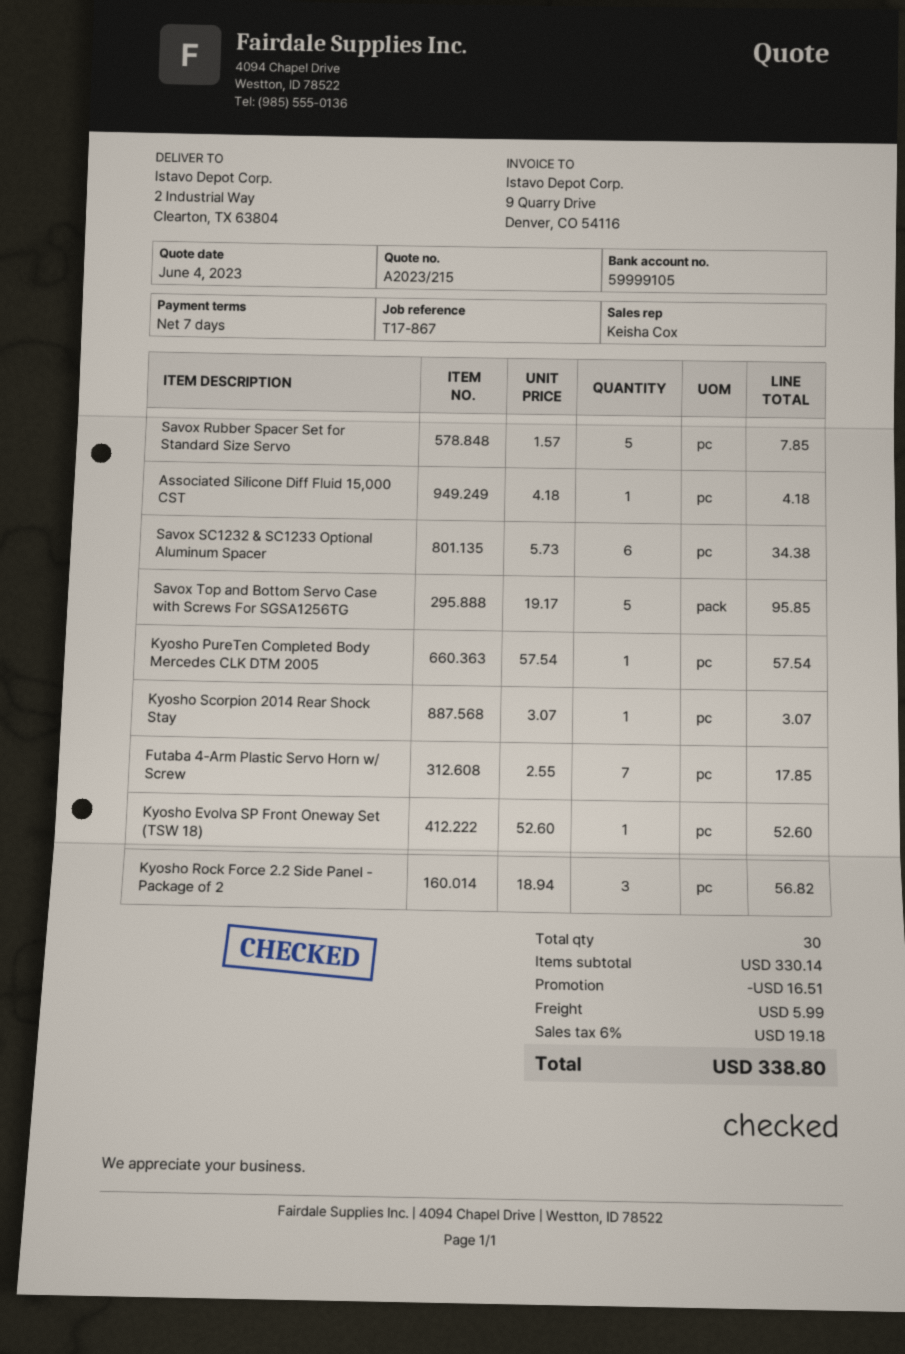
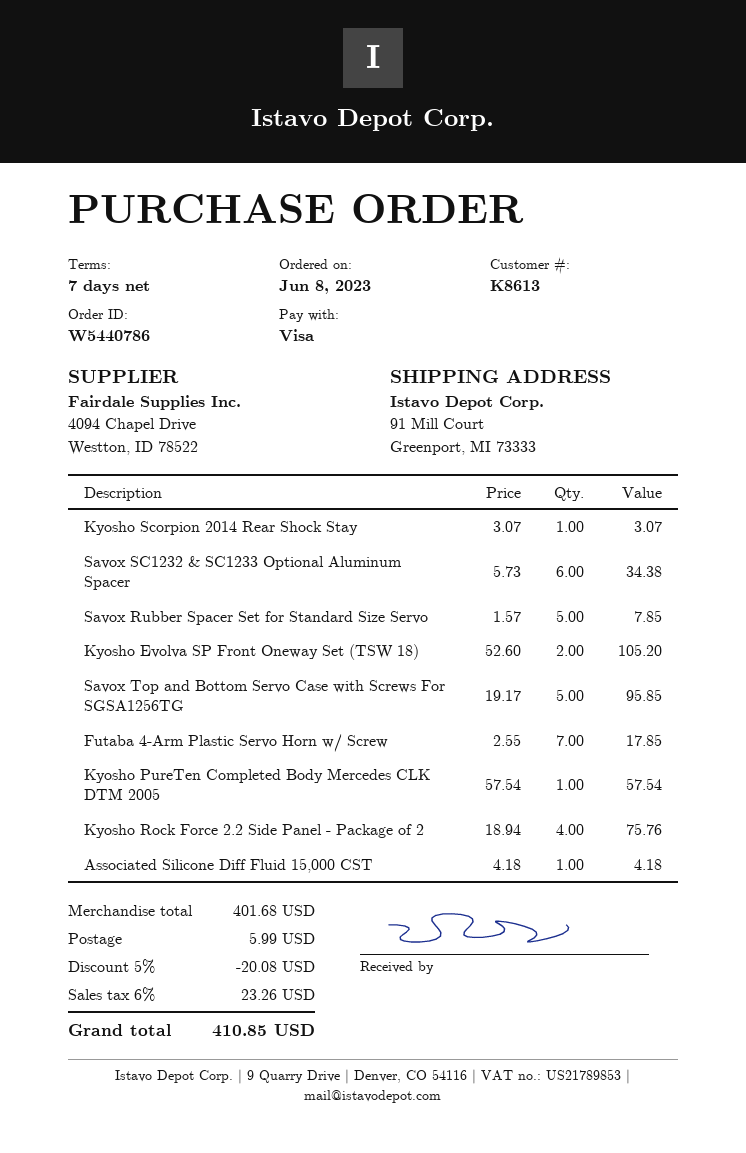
ship to: 2 Industrial Way, Clearton, TX 63804 -> 91 Mill Court, Greenport, MI 73333
Kyosho Evolva SP Front Oneway Set (TSW 18): 1 x 52.60 = 52.60 -> 2 x 52.60 = 105.20
Kyosho Rock Force 2.2 Side Panel - Package of 2: 3 x 18.94 = 56.82 -> 4 x 18.94 = 75.76
subtotal: 330.14 -> 401.68
discount: 16.51 -> 20.08
tax: 6% = 19.18 -> 6% = 23.26
total: 338.80 -> 410.85

